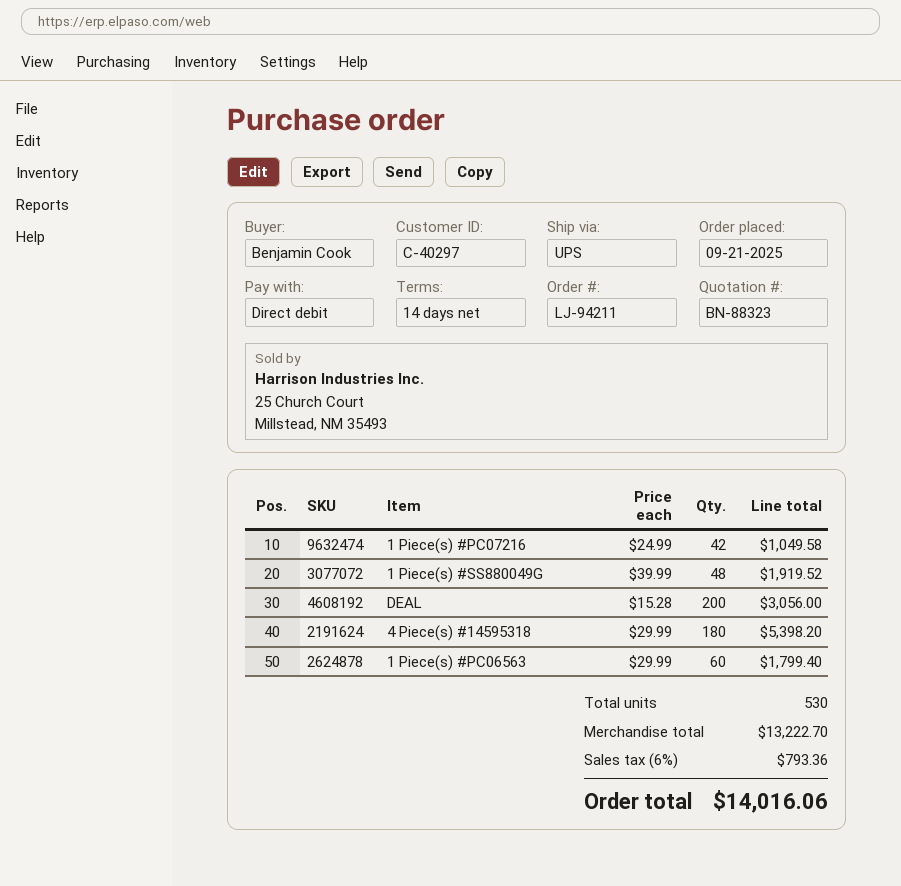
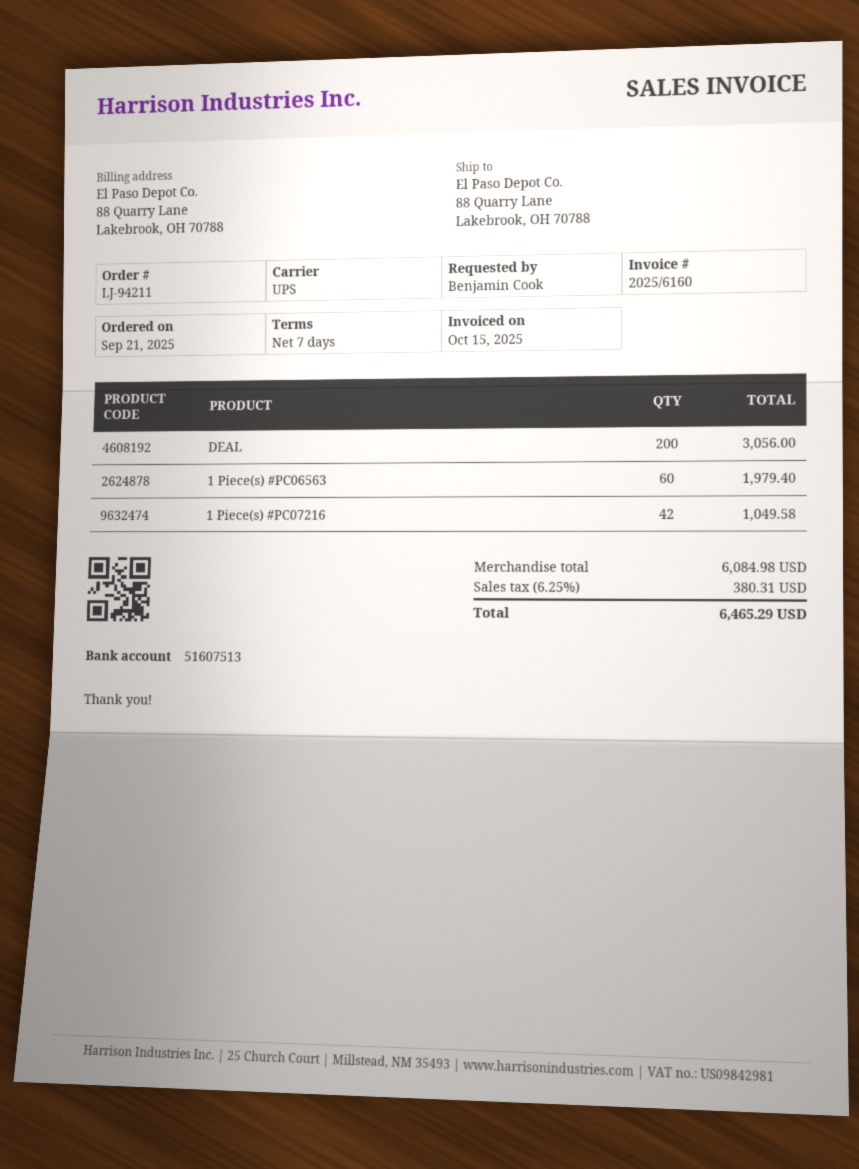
payment terms: 14 days -> 7 days
1 Piece(s) #SS880049G: 48 for 1919.52 -> none
4 Piece(s) #14595318: 180 for 5398.20 -> none
1 Piece(s) #PC06563: 60 for 1799.40 -> 60 for 1979.40
subtotal: 13222.70 -> 6084.98
tax: 6% = 793.36 -> 6.25% = 380.31
total: 14016.06 -> 6465.29

